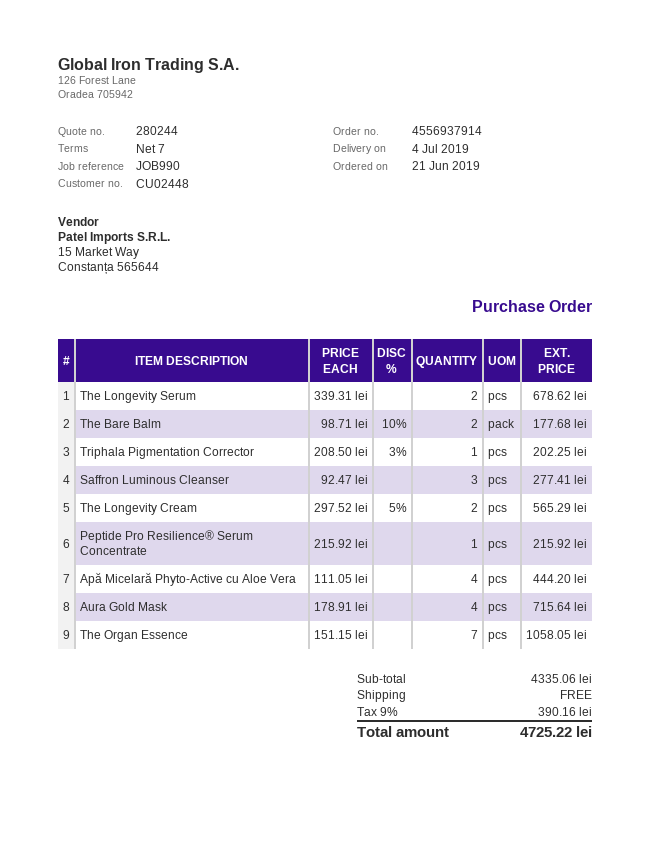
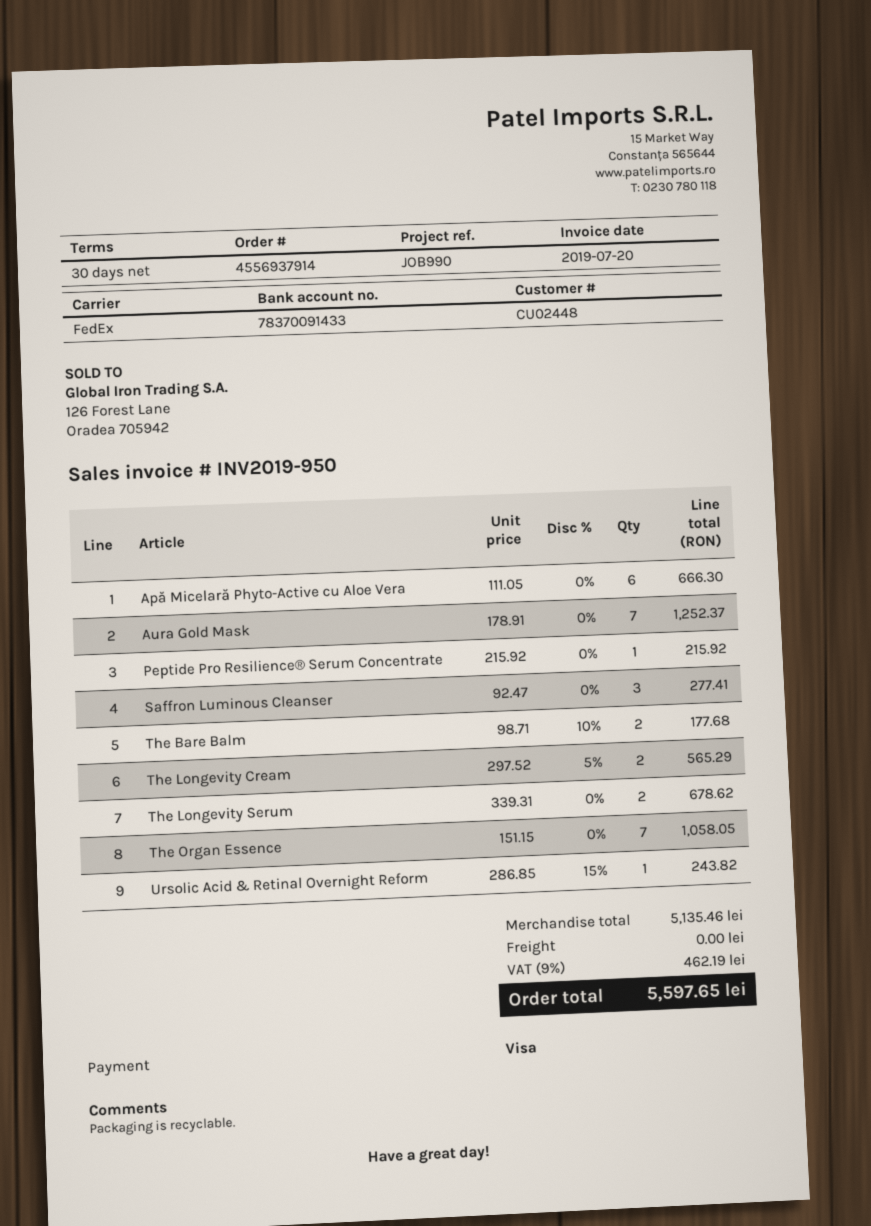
payment terms: 7 days -> 30 days
Triphala Pigmentation Corrector: 1 x 208.50 - 3% = 202.25 -> none
Apă Micelară Phyto-Active cu Aloe Vera: 4 x 111.05 = 444.20 -> 6 x 111.05 = 666.30
Aura Gold Mask: 4 x 178.91 = 715.64 -> 7 x 178.91 = 1252.37
Ursolic Acid & Retinal Overnight Reform: none -> 1 x 286.85 - 15% = 243.82
subtotal: 4335.06 -> 5135.46
tax: 9% = 390.16 -> 9% = 462.19
total: 4725.22 -> 5597.65

